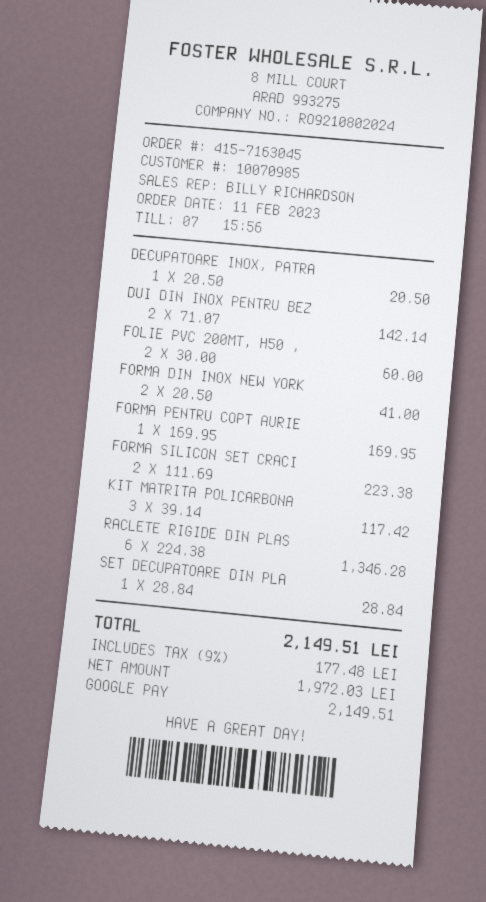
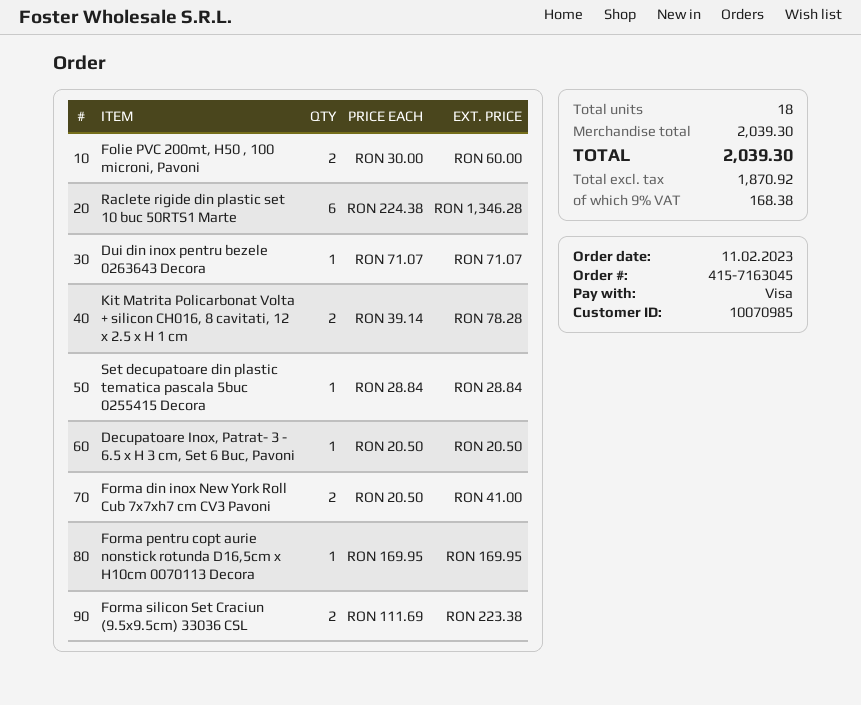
payment method: Google Pay -> Visa
DUI DIN INOX PENTRU BEZ: 2 x 71.07 = 142.14 -> 1 x 71.07 = 71.07
KIT MATRITA POLICARBONA: 3 x 39.14 = 117.42 -> 2 x 39.14 = 78.28
net: 1972.03 -> 1870.92
tax: 9% = 177.48 -> 9% = 168.38
total: 2149.51 -> 2039.30

